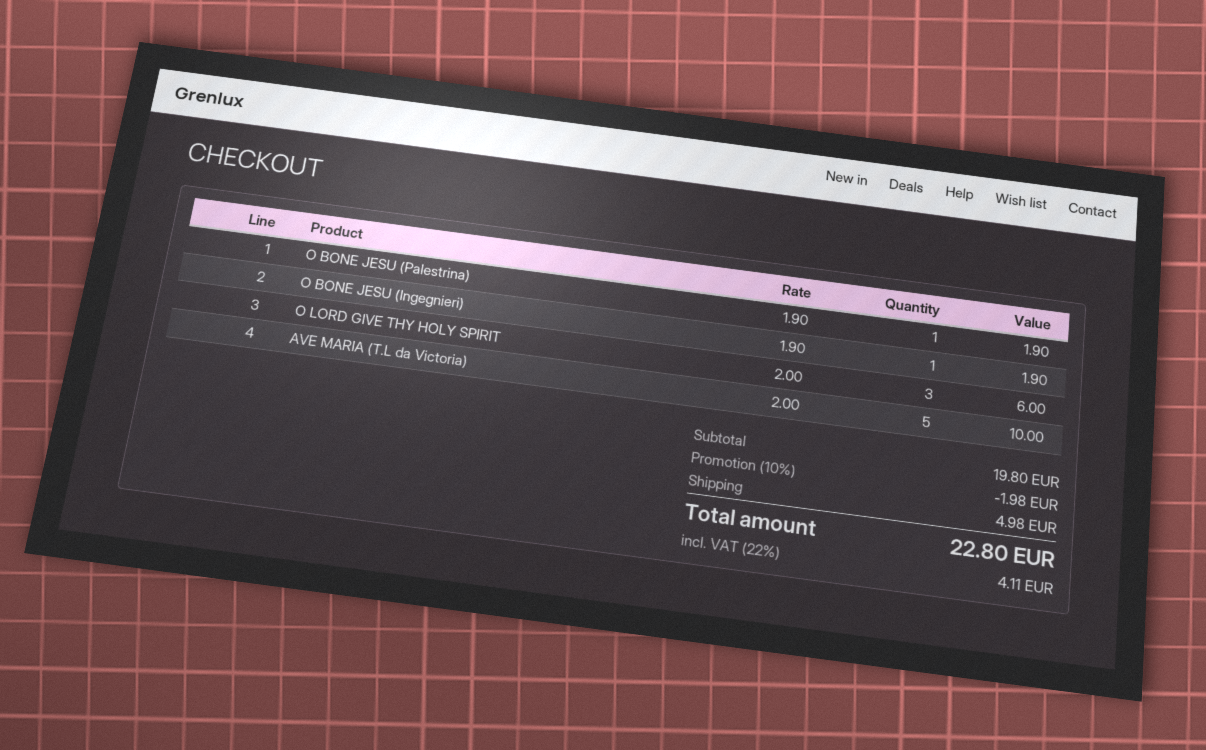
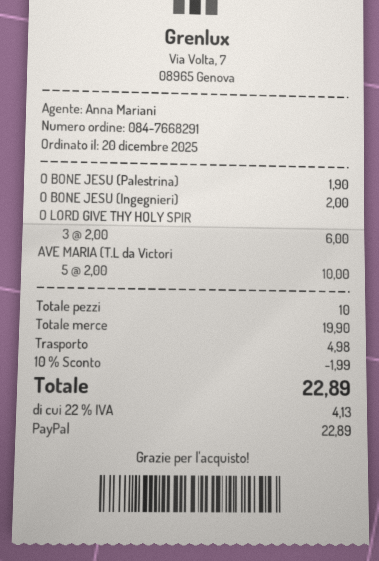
O BONE JESU (Ingegnieri): 1 x 1.90 = 1.90 -> 1 x 2.00 = 2.00
subtotal: 19.80 -> 19.90
discount: 10% = 1.98 -> 10% = 1.99
tax: 22% = 4.11 -> 22% = 4.13
total: 22.80 -> 22.89

